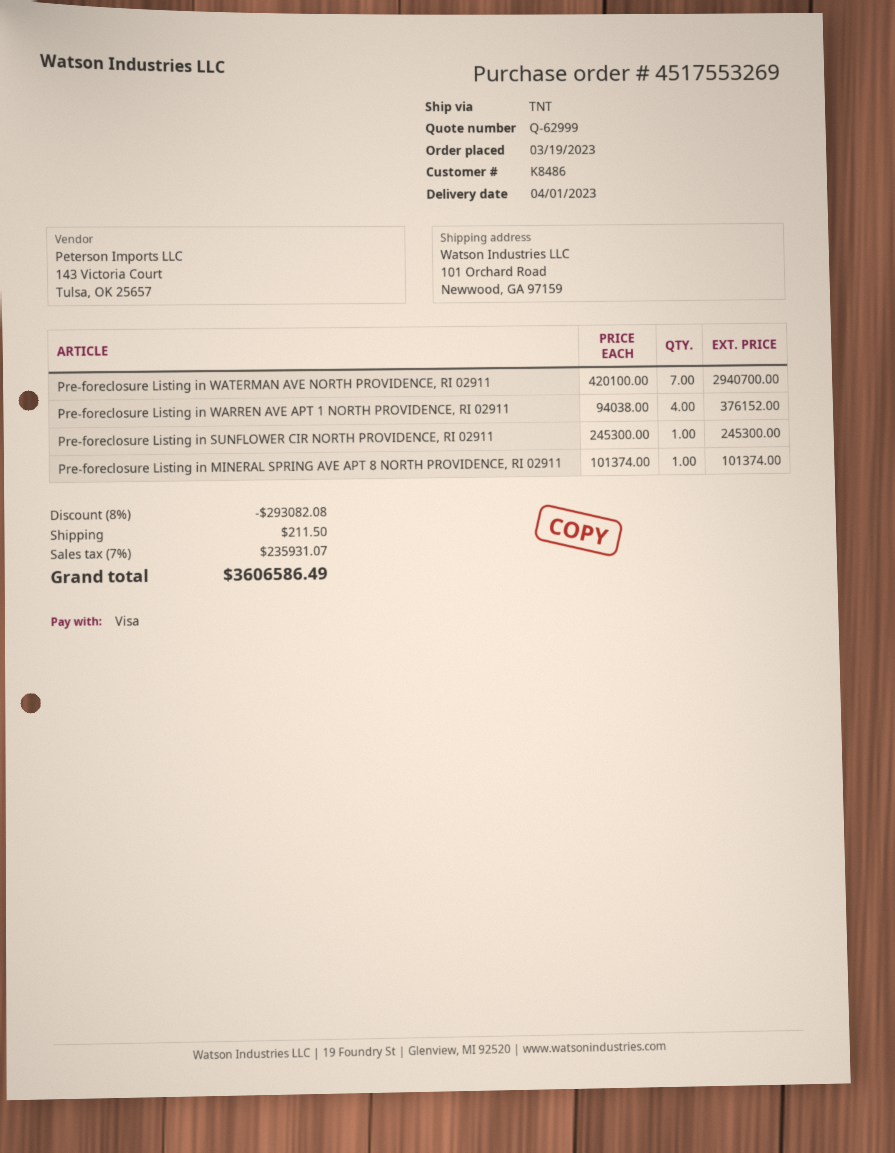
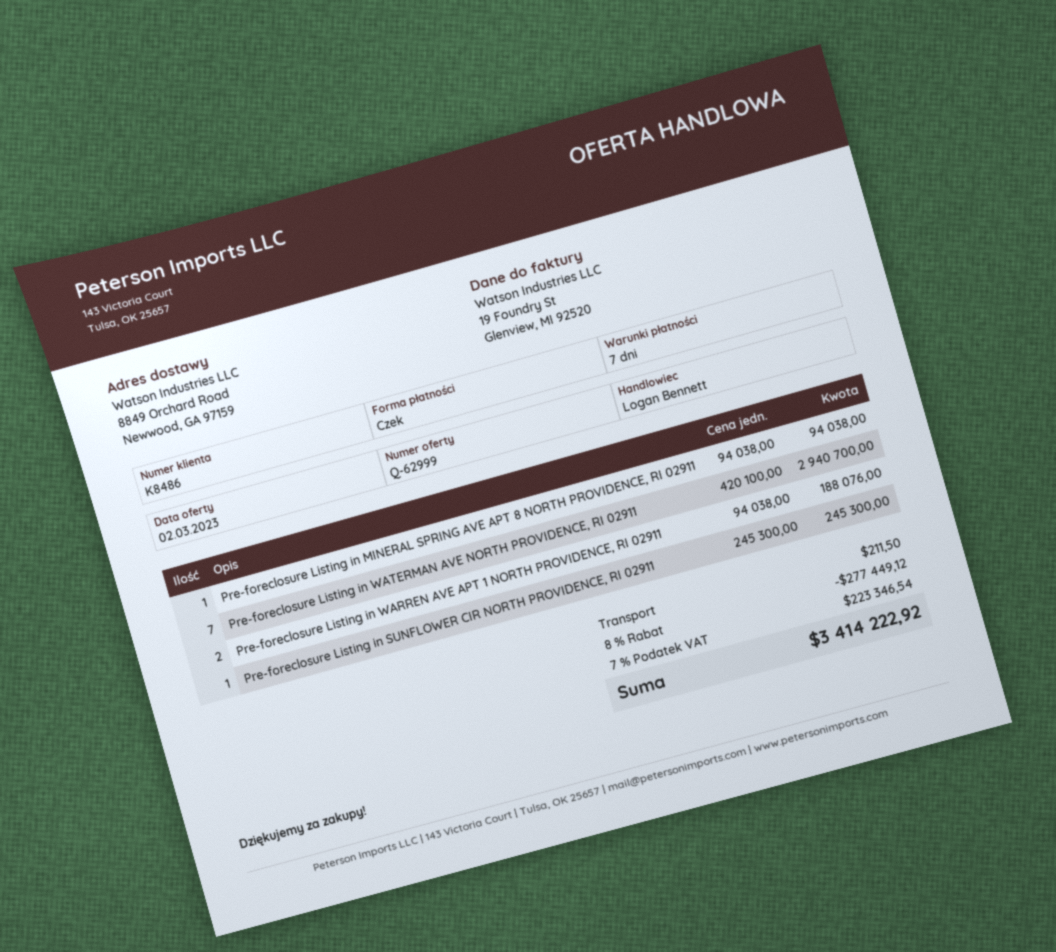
payment method: Visa -> cheque
ship to: 101 Orchard Road, Newwood, GA 97159 -> 8849 Orchard Road, Newwood, GA 97159
Pre-foreclosure Listing in WARREN AVE APT 1 NORTH PROVIDENCE, RI 02911: 4 x 94038.00 = 376152.00 -> 2 x 94038.00 = 188076.00
Pre-foreclosure Listing in MINERAL SPRING AVE APT 8 NORTH PROVIDENCE, RI 02911: 1 x 101374.00 = 101374.00 -> 1 x 94038.00 = 94038.00
discount: 8% = 293082.08 -> 8% = 277449.12
tax: 7% = 235931.07 -> 7% = 223346.54
total: 3606586.49 -> 3414222.92

